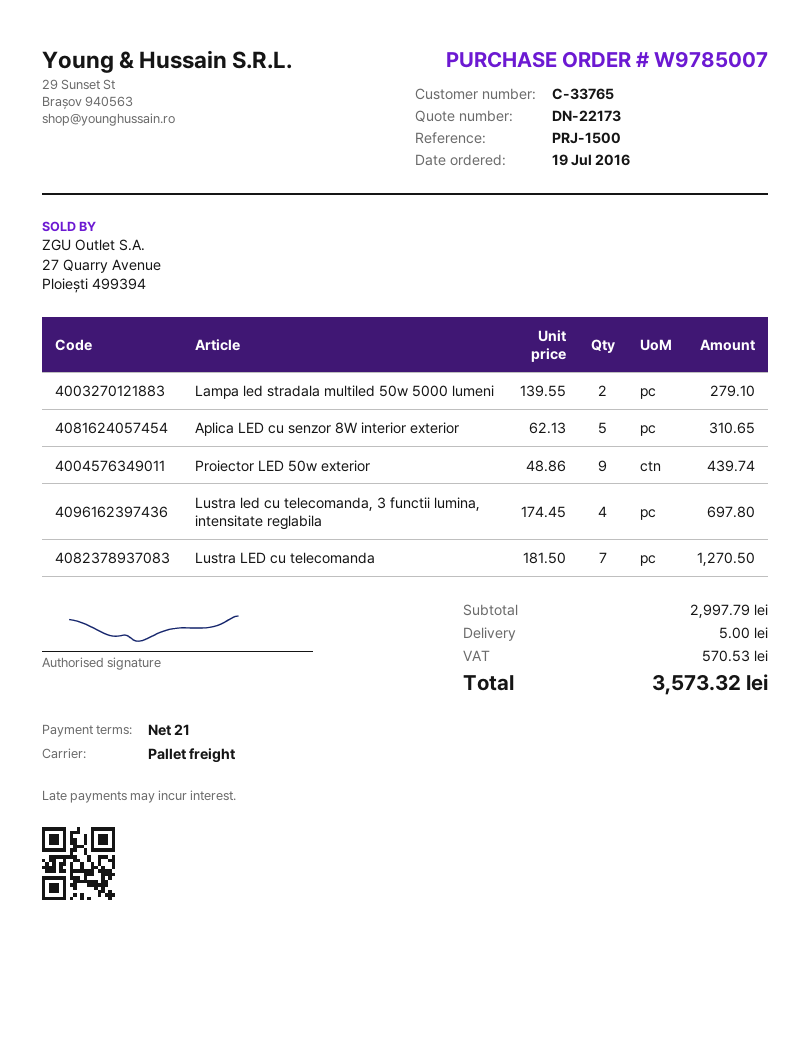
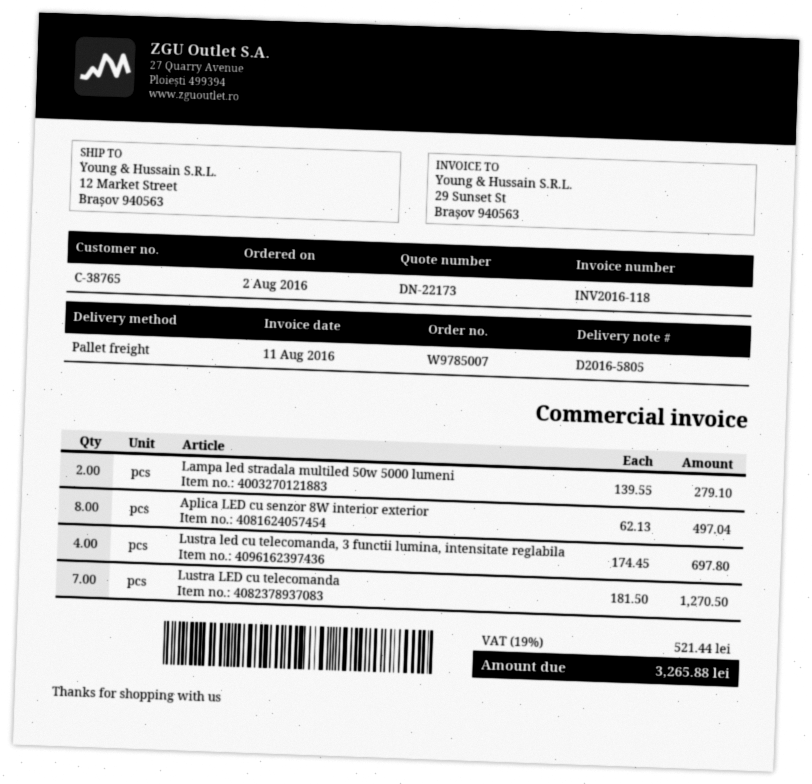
order date: 2016-07-19 -> 2016-08-02
customer number: C-33765 -> C-38765
Aplica LED cu senzor 8W interior exterior: 5 x 62.13 = 310.65 -> 8 x 62.13 = 497.04
Proiector LED 50w exterior: 9 x 48.86 = 439.74 -> none
shipping: 5.00 -> none
tax: 570.53 -> 521.44
total: 3573.32 -> 3265.88

